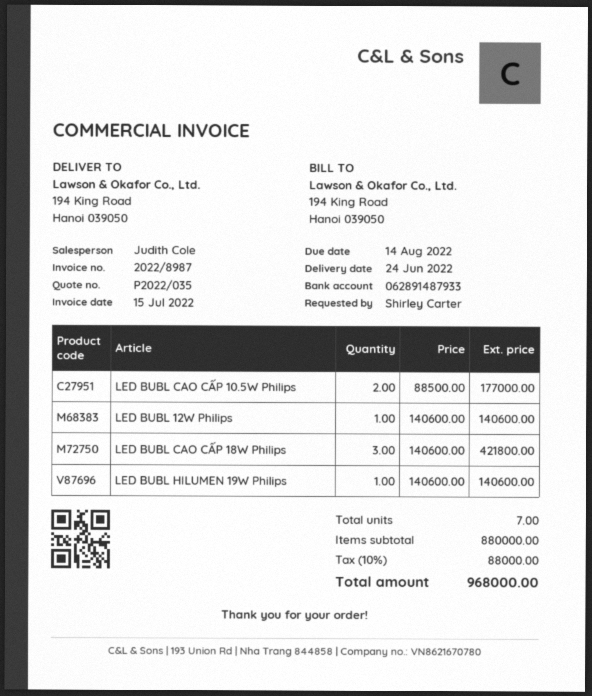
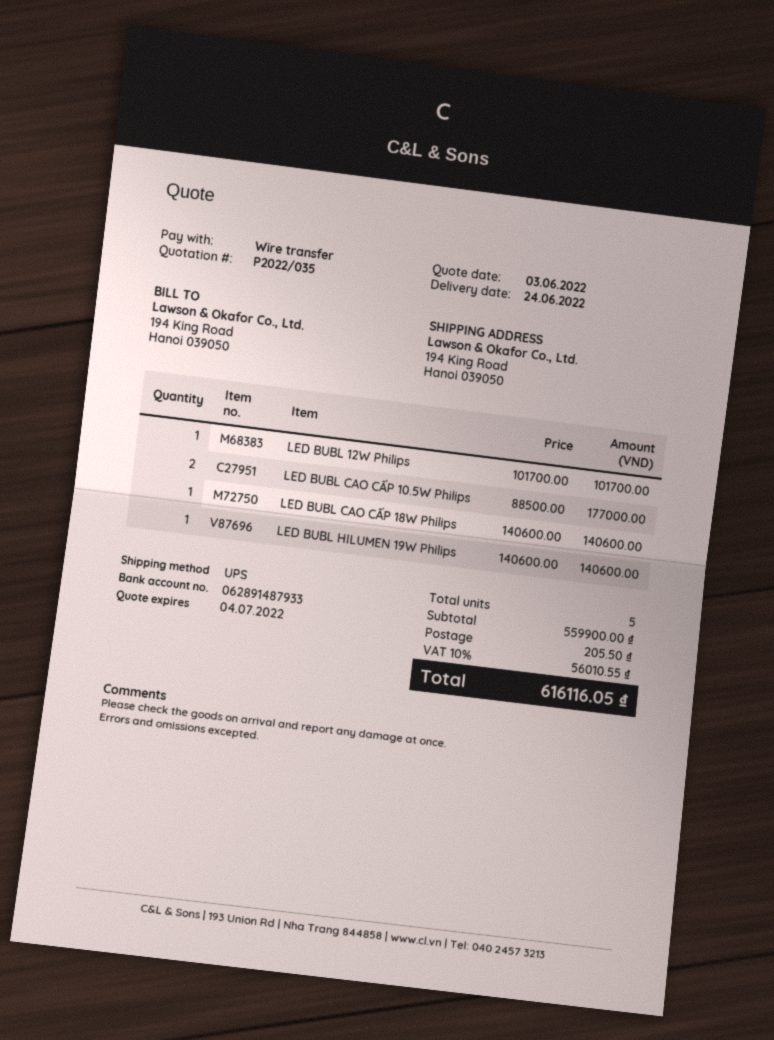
LED BUBL 12W Philips: 1 x 140600.00 = 140600.00 -> 1 x 101700.00 = 101700.00
LED BUBL CAO CẤP 18W Philips: 3 x 140600.00 = 421800.00 -> 1 x 140600.00 = 140600.00
total quantity: 7 -> 5
subtotal: 880000.00 -> 559900.00
shipping: none -> 205.50
tax: 10% = 88000.00 -> 10% = 56010.55
total: 968000.00 -> 616116.05

